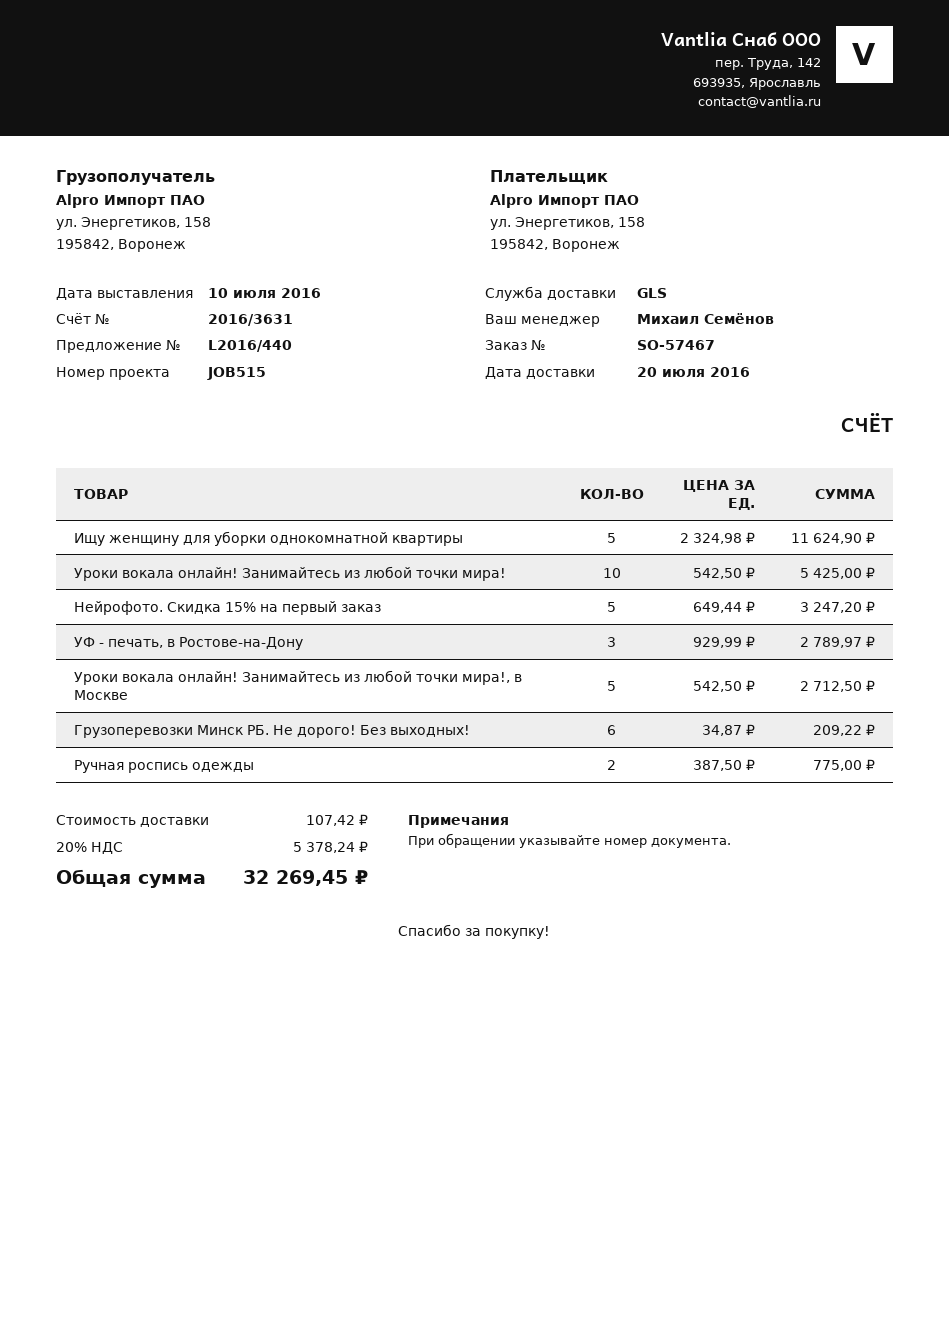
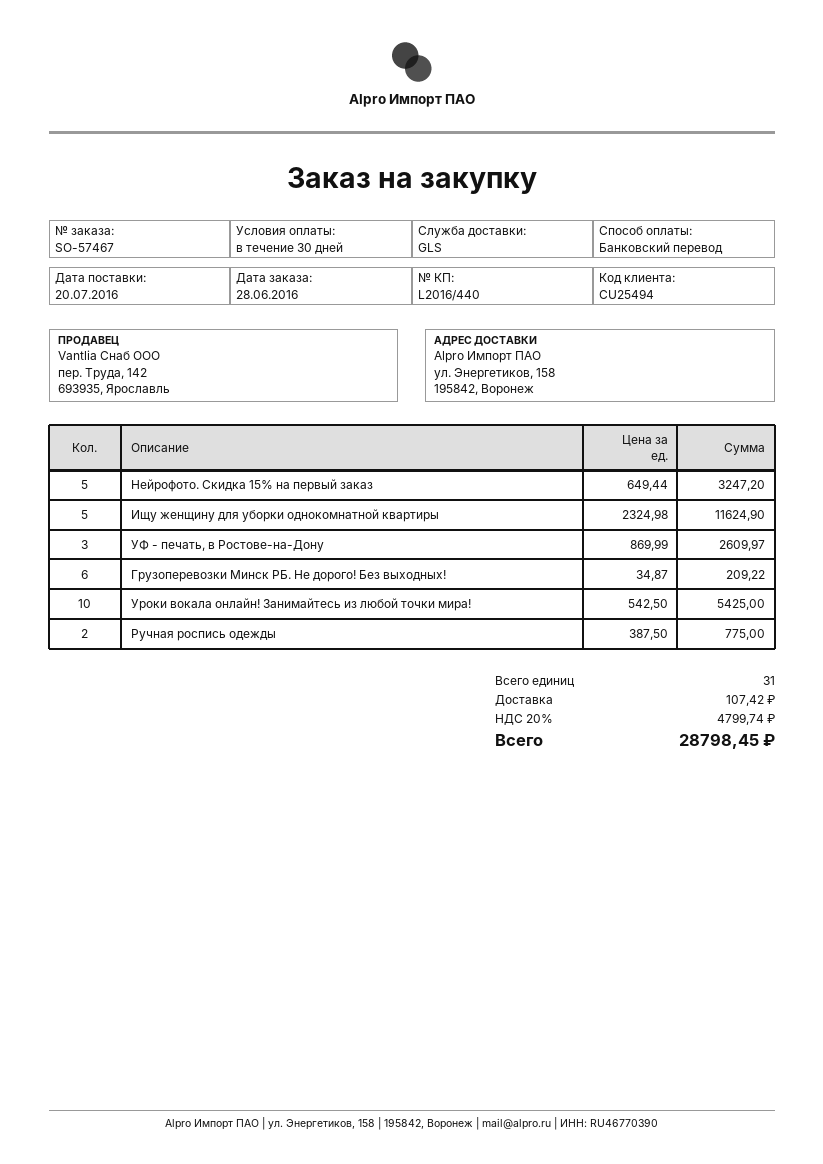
УФ - печать, в Ростове-на-Дону: 3 x 929.99 = 2789.97 -> 3 x 869.99 = 2609.97
Уроки вокала онлайн! Занимайтесь из любой точки мира!, в Москве: 5 x 542.50 = 2712.50 -> none
tax: 20% = 5378.24 -> 20% = 4799.74
total: 32269.45 -> 28798.45

